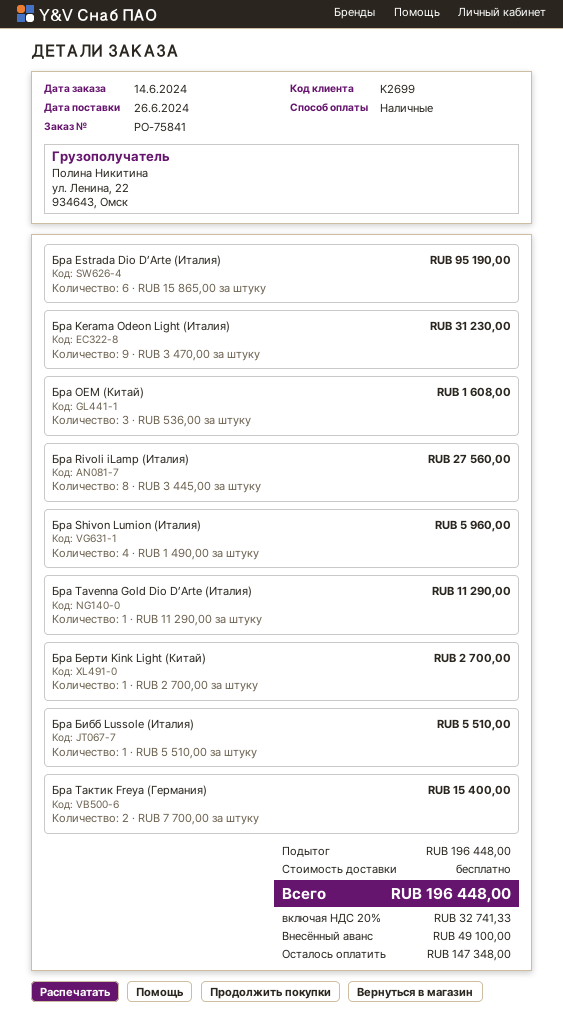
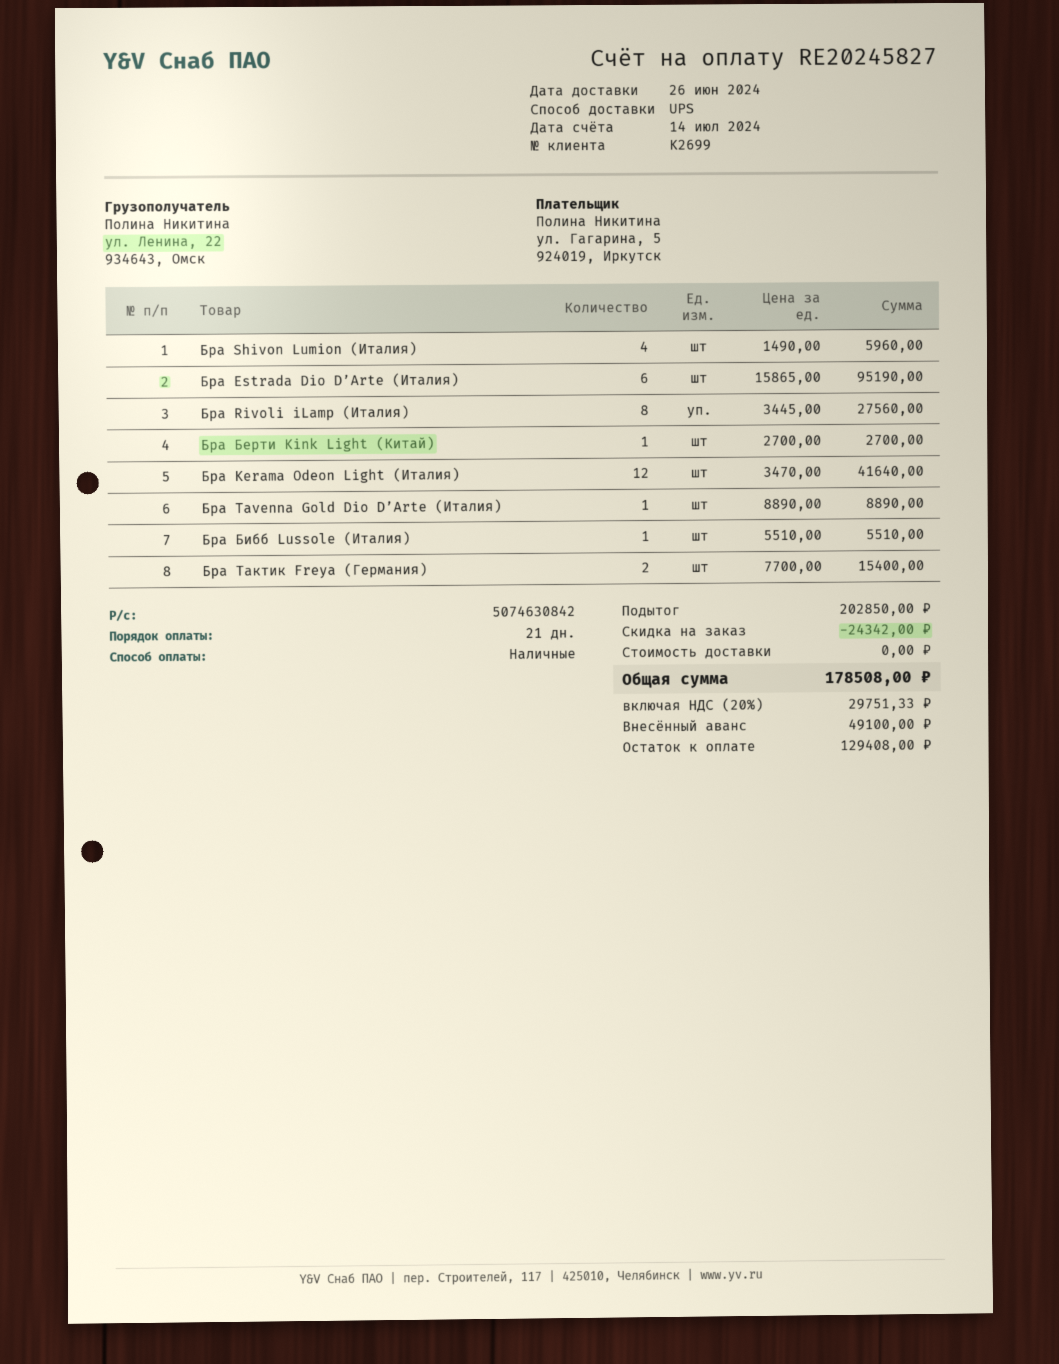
Бра Kerama Odeon Light (Италия): 9 x 3470.00 = 31230.00 -> 12 x 3470.00 = 41640.00
Бра OEM (Китай): 3 x 536.00 = 1608.00 -> none
Бра Tavenna Gold Dio D’Arte (Италия): 1 x 11290.00 = 11290.00 -> 1 x 8890.00 = 8890.00
subtotal: 196448.00 -> 202850.00
discount: none -> 24342.00
tax: 20% = 32741.33 -> 20% = 29751.33
total: 196448.00 -> 178508.00
balance: 147348.00 -> 129408.00

